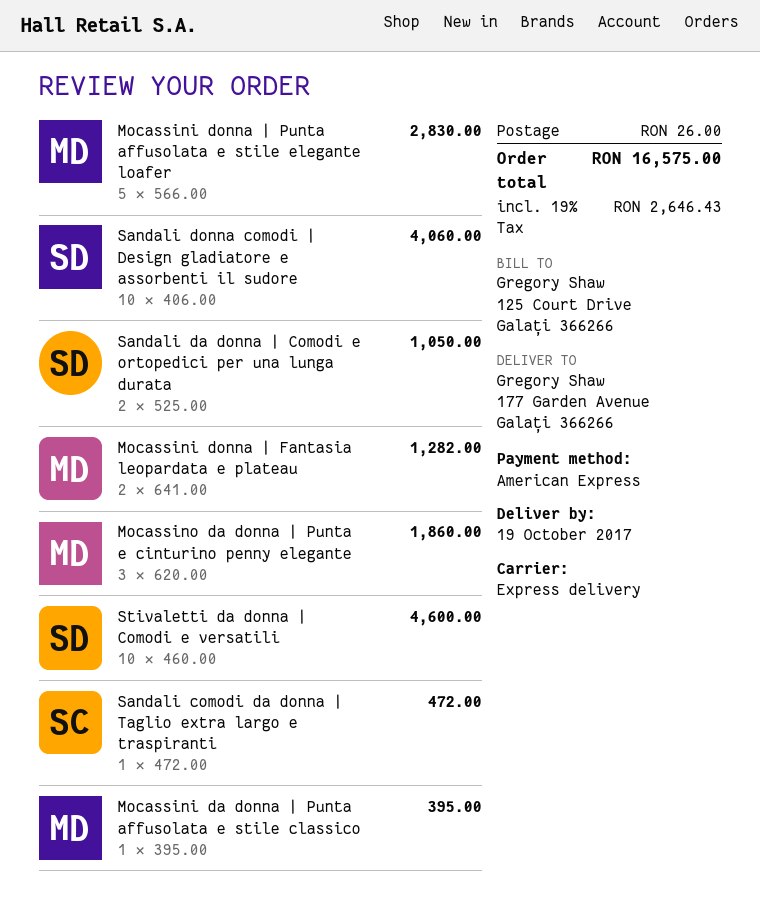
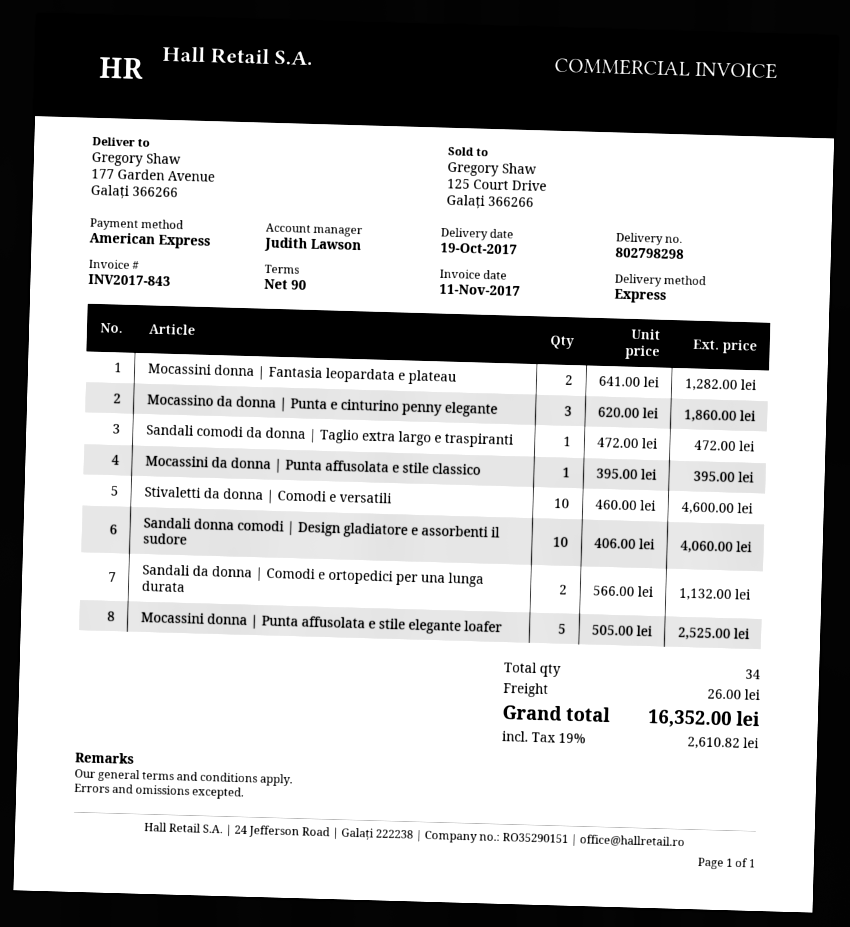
Mocassini donna | Punta affusolata e stile elegante loafer: 5 x 566.00 = 2830.00 -> 5 x 505.00 = 2525.00
Sandali da donna | Comodi e ortopedici per una lunga durata: 2 x 525.00 = 1050.00 -> 2 x 566.00 = 1132.00
tax: 19% = 2646.43 -> 19% = 2610.82
total: 16575.00 -> 16352.00

